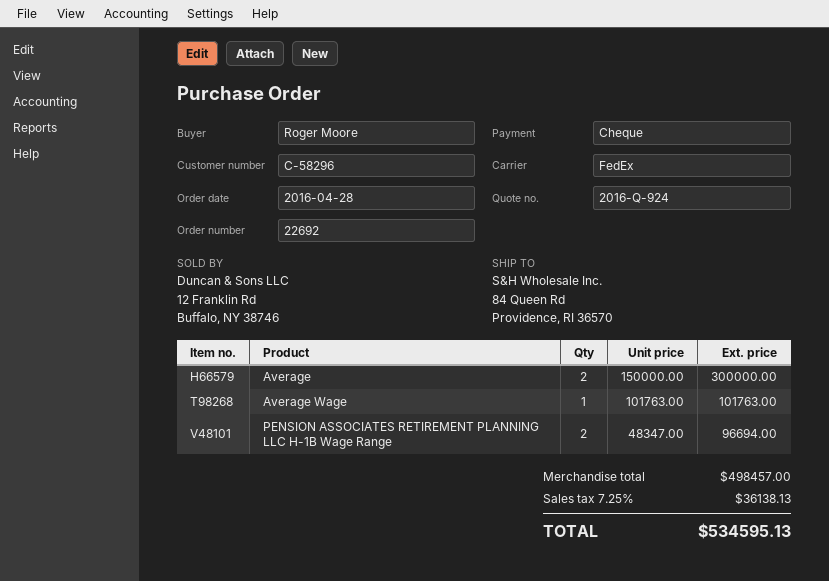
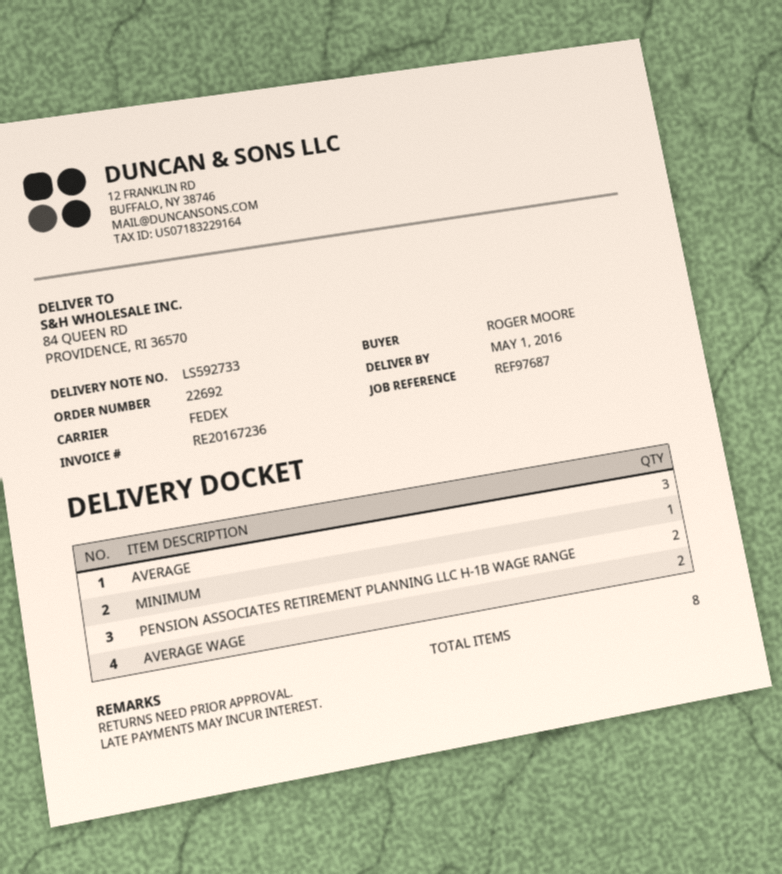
Average: 2 -> 3
Average Wage: 1 -> 2
MINIMUM: none -> 1

